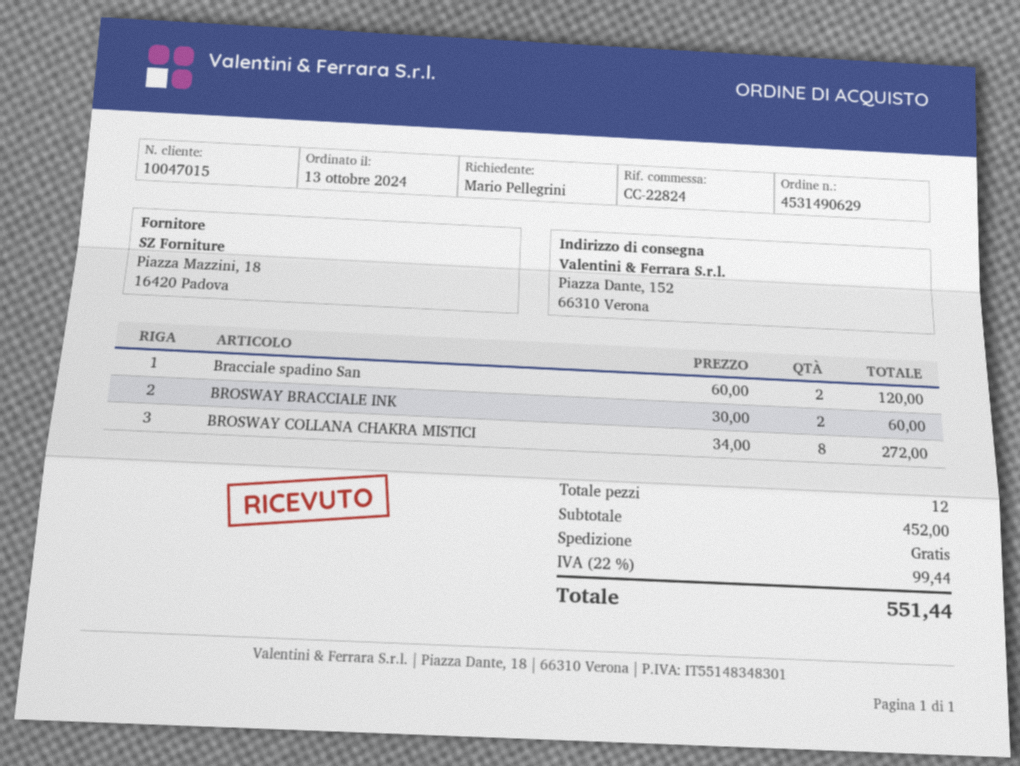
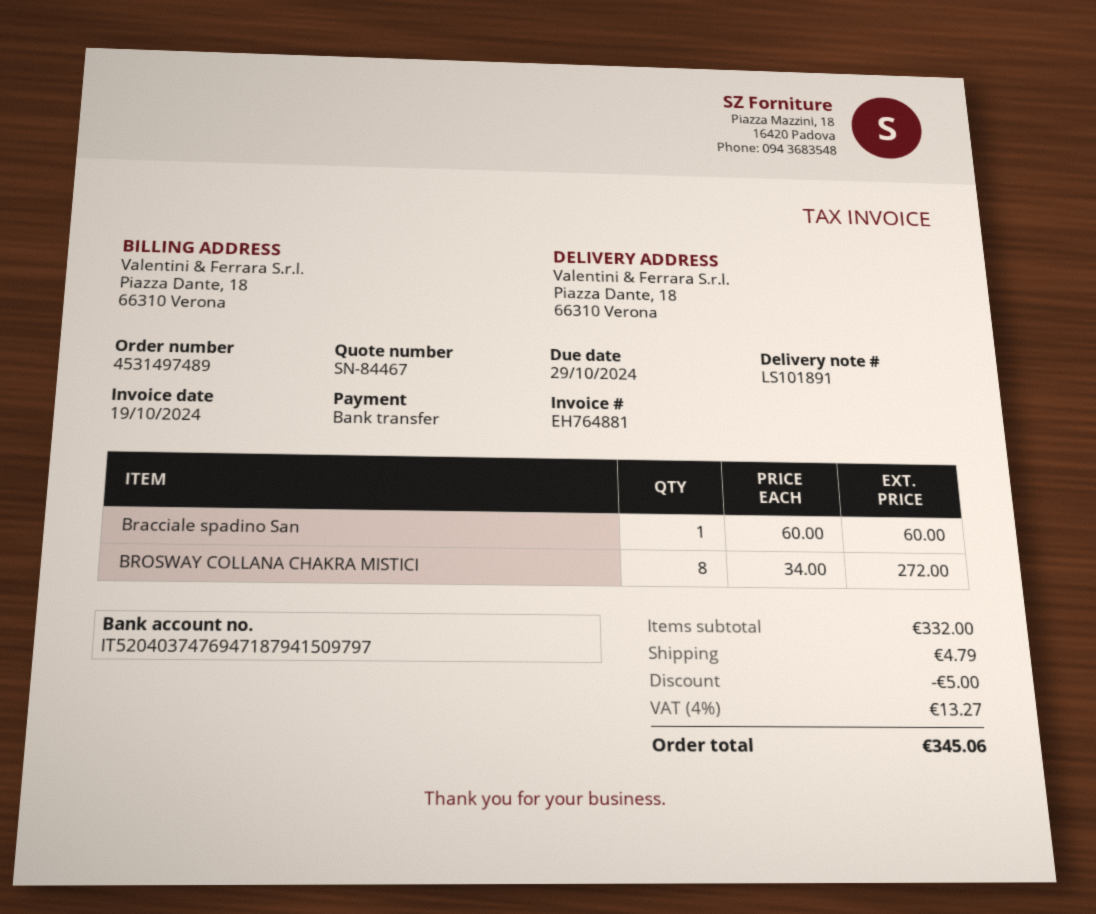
order number: 4531490629 -> 4531497489
ship to: Piazza Dante, 152, 66310 Verona -> Piazza Dante, 18, 66310 Verona
Bracciale spadino San: 2 x 60.00 = 120.00 -> 1 x 60.00 = 60.00
BROSWAY BRACCIALE INK: 2 x 30.00 = 60.00 -> none
subtotal: 452.00 -> 332.00
discount: none -> 5.00
shipping: 0.00 -> 4.79
tax: 22% = 99.44 -> 4% = 13.27
total: 551.44 -> 345.06

